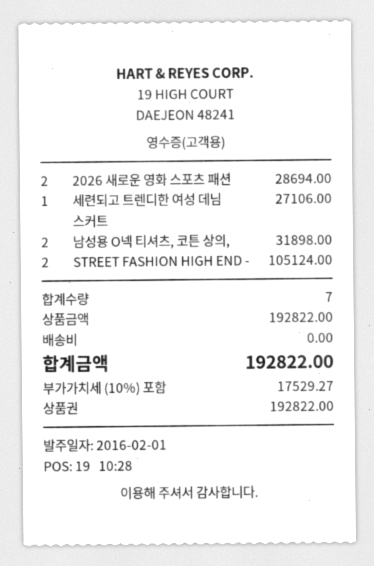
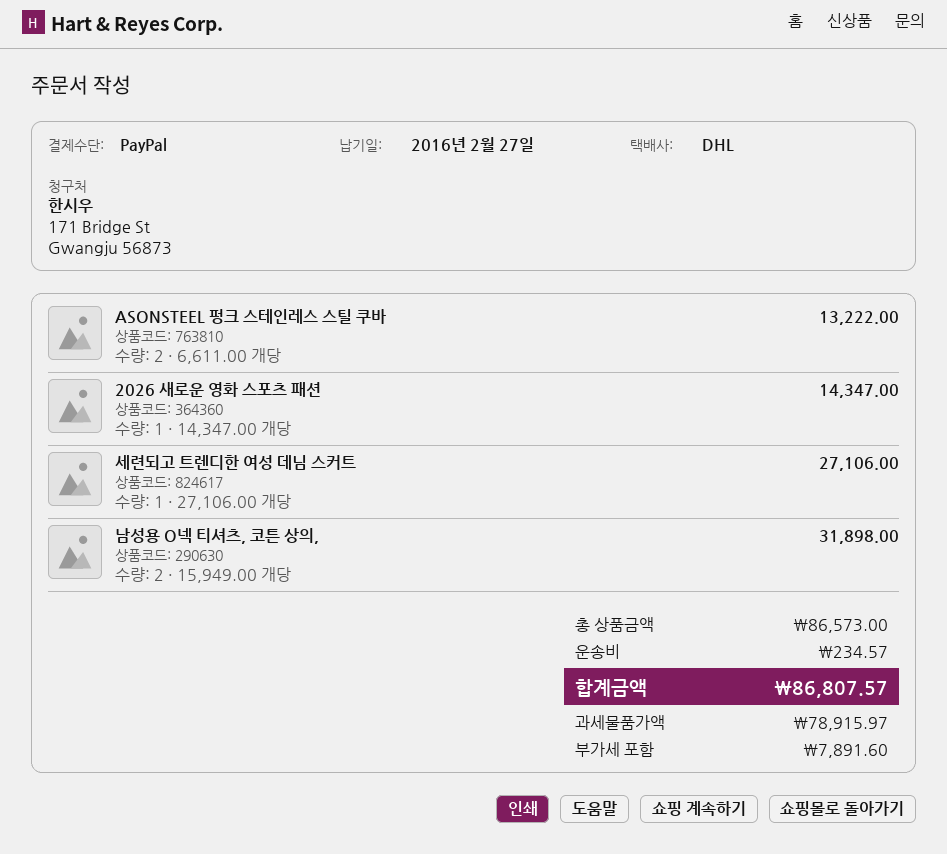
payment method: gift card -> PayPal
2026 새로운 영화 스포츠 패션: 2 for 28694.00 -> 1 for 14347.00
STREET FASHION HIGH END -: 2 for 105124.00 -> none
ASONSTEEL 펑크 스테인레스 스틸 쿠바: none -> 2 for 13222.00
subtotal: 192822.00 -> 86573.00
shipping: 0.00 -> 234.57
tax: 17529.27 -> 7891.60
total: 192822.00 -> 86807.57

